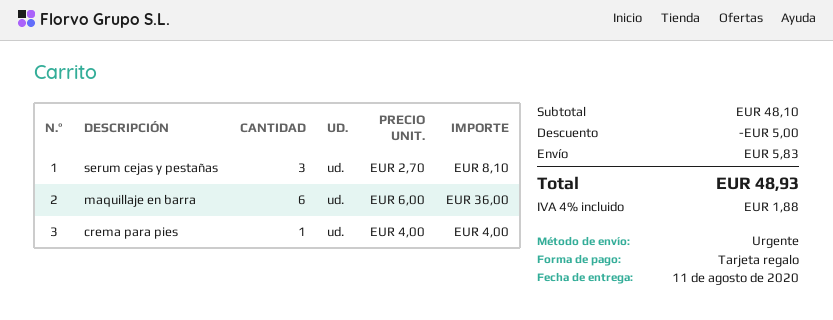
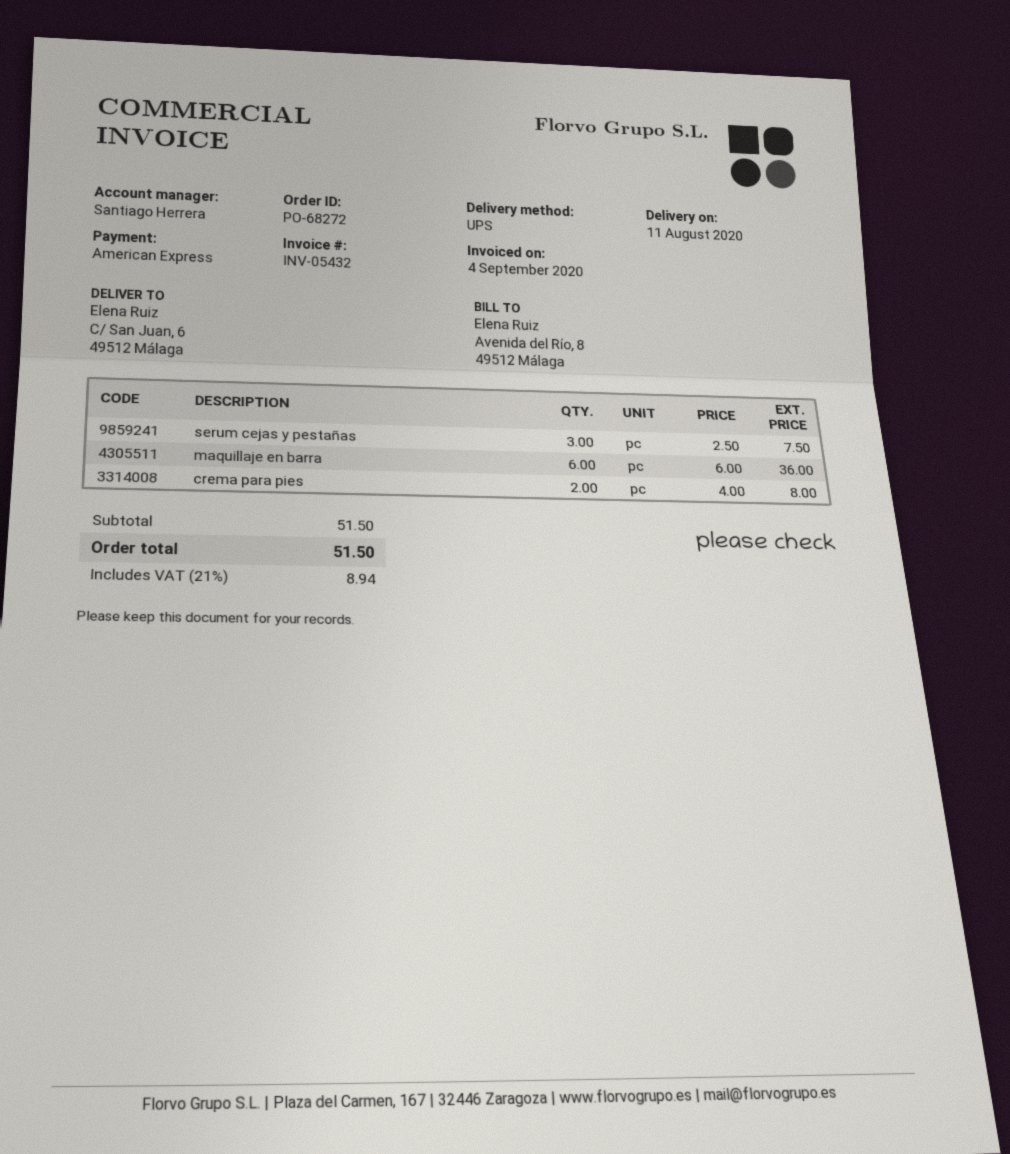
payment method: gift card -> American Express
shipping method: express -> UPS
serum cejas y pestañas: 3 x 2.70 = 8.10 -> 3 x 2.50 = 7.50
crema para pies: 1 x 4.00 = 4.00 -> 2 x 4.00 = 8.00
subtotal: 48.10 -> 51.50
discount: 5.00 -> none
shipping: 5.83 -> none
tax: 4% = 1.88 -> 21% = 8.94
total: 48.93 -> 51.50

